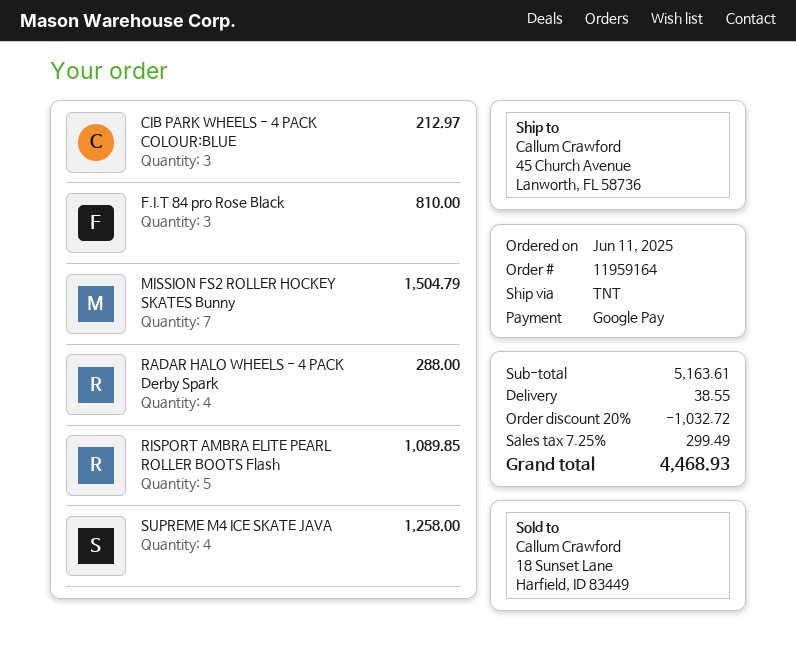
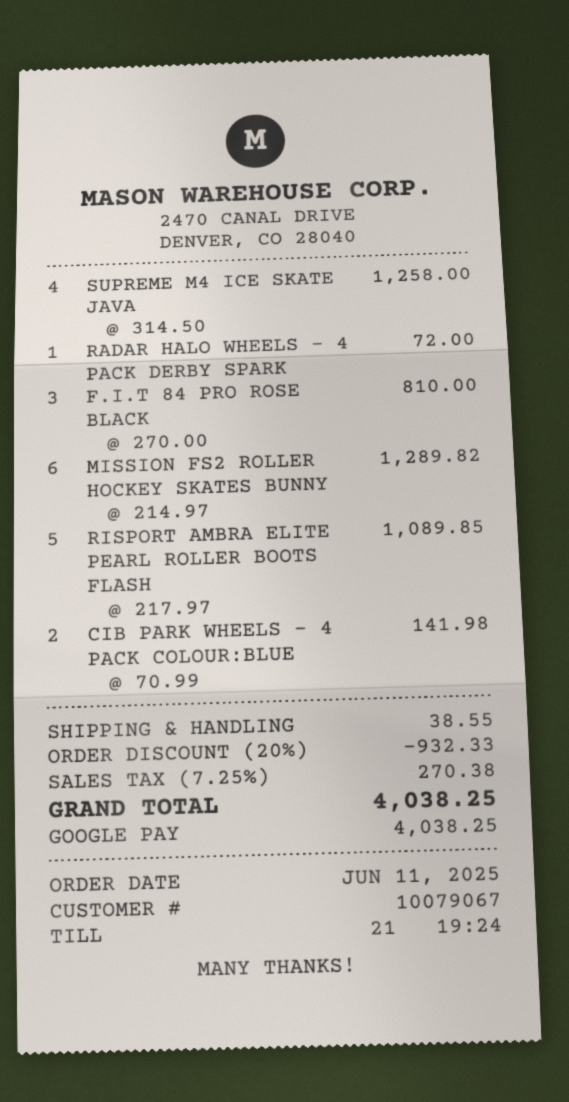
CIB PARK WHEELS - 4 PACK COLOUR:BLUE: 3 for 212.97 -> 2 for 141.98
MISSION FS2 ROLLER HOCKEY SKATES Bunny: 7 for 1504.79 -> 6 for 1289.82
RADAR HALO WHEELS - 4 PACK Derby Spark: 4 for 288.00 -> 1 for 72.00
discount: 20% = 1032.72 -> 20% = 932.33
tax: 7.25% = 299.49 -> 7.25% = 270.38
total: 4468.93 -> 4038.25

